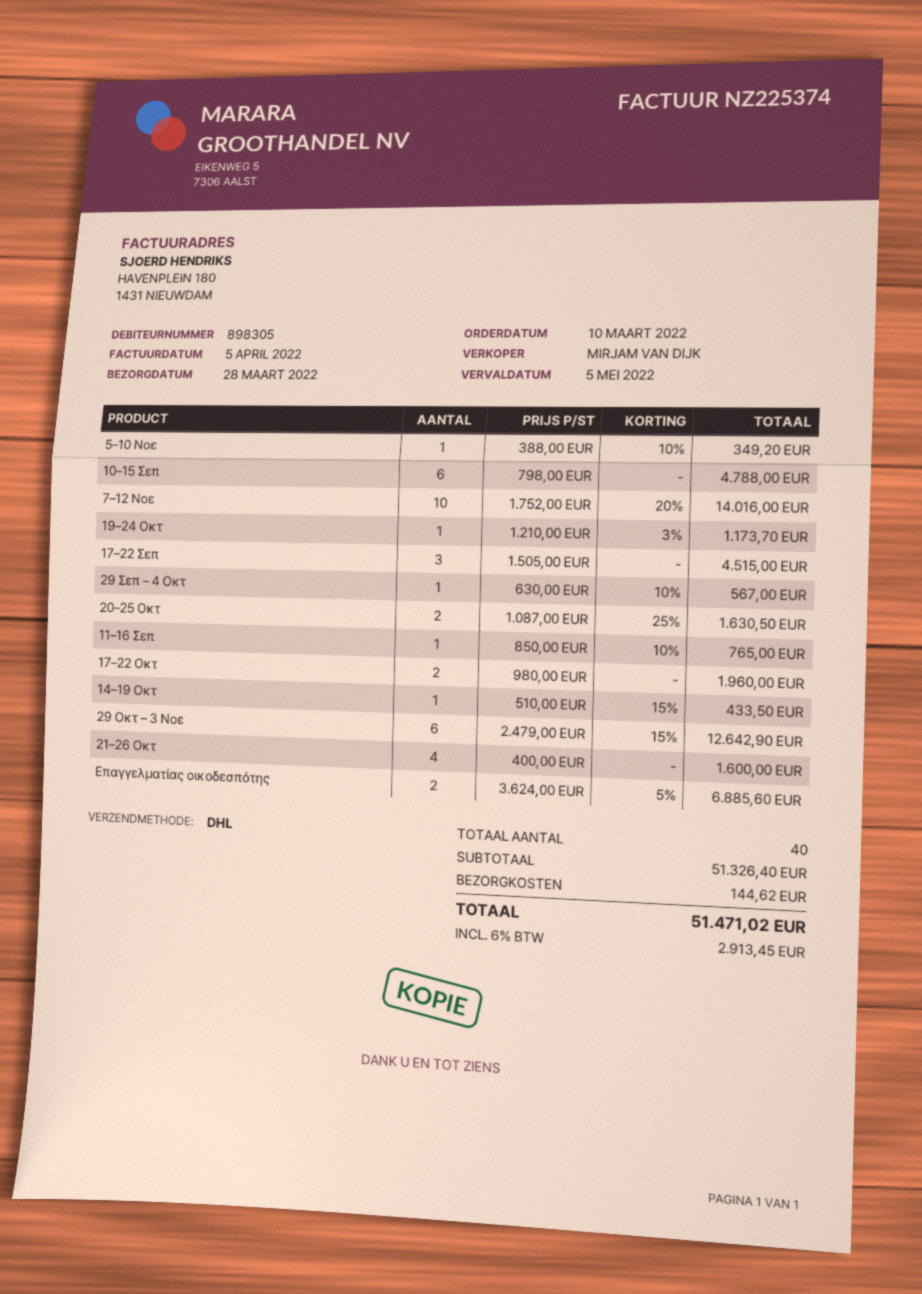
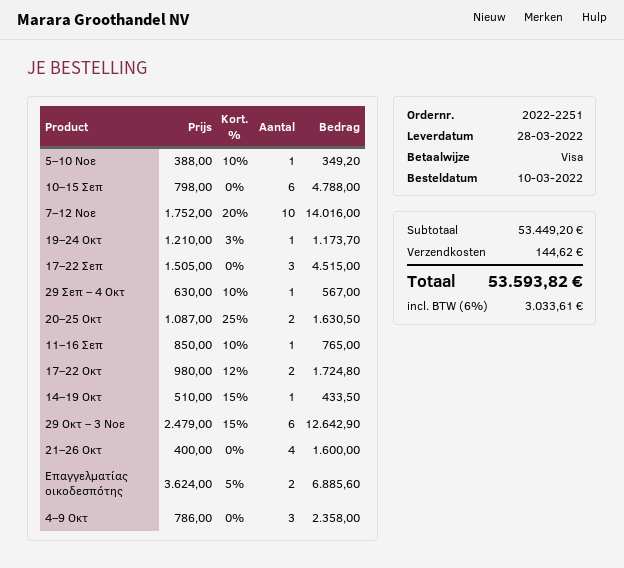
17–22 Οκτ: 2 x 980.00 = 1960.00 -> 2 x 980.00 - 12% = 1724.80
4–9 Οκτ: none -> 3 x 786.00 = 2358.00
subtotal: 51326.40 -> 53449.20
tax: 6% = 2913.45 -> 6% = 3033.61
total: 51471.02 -> 53593.82

